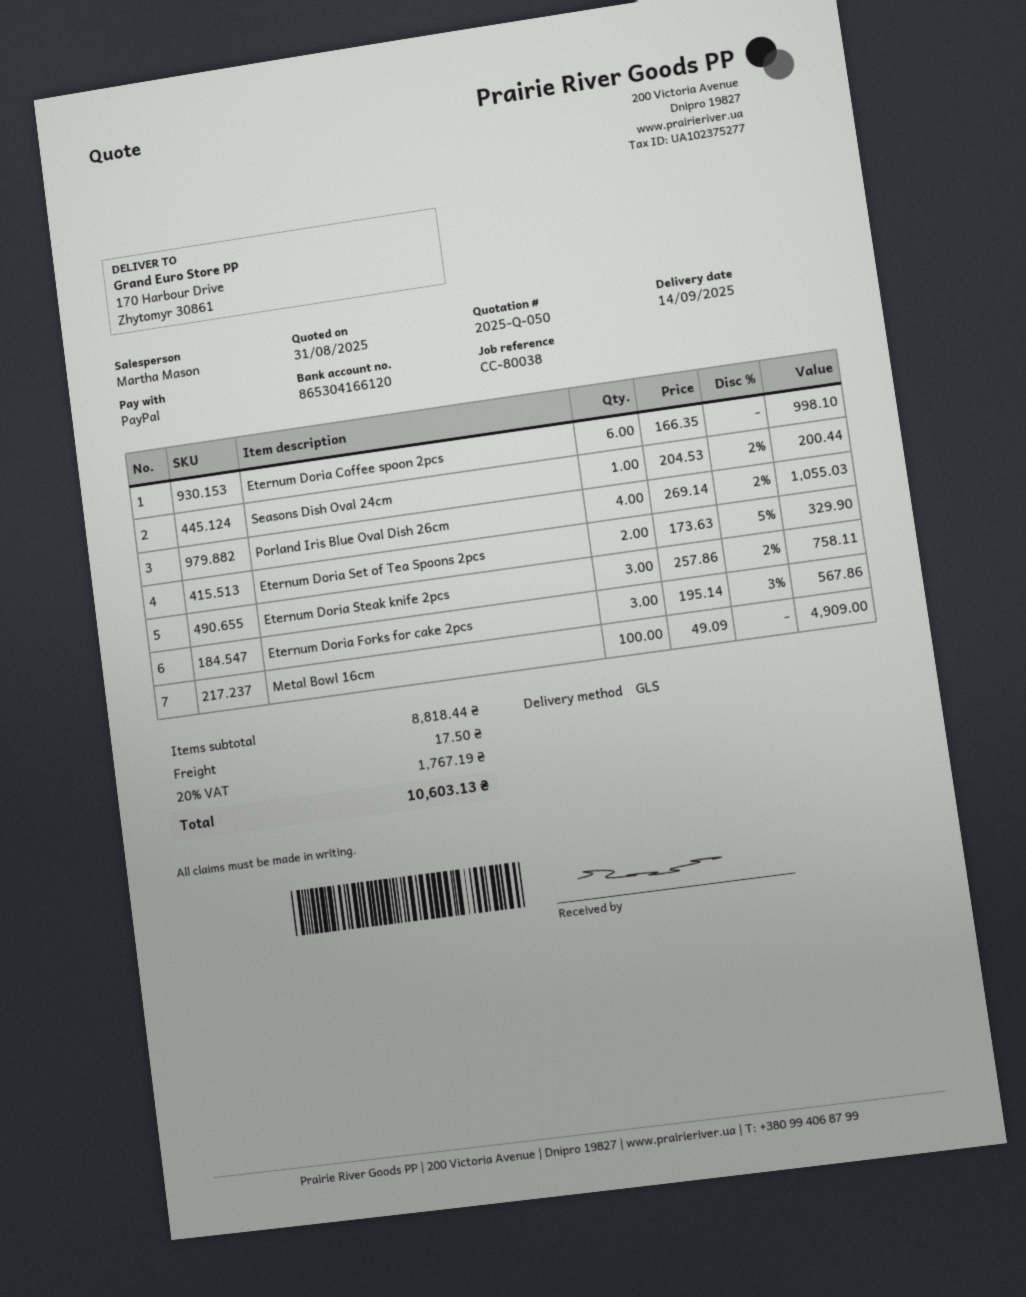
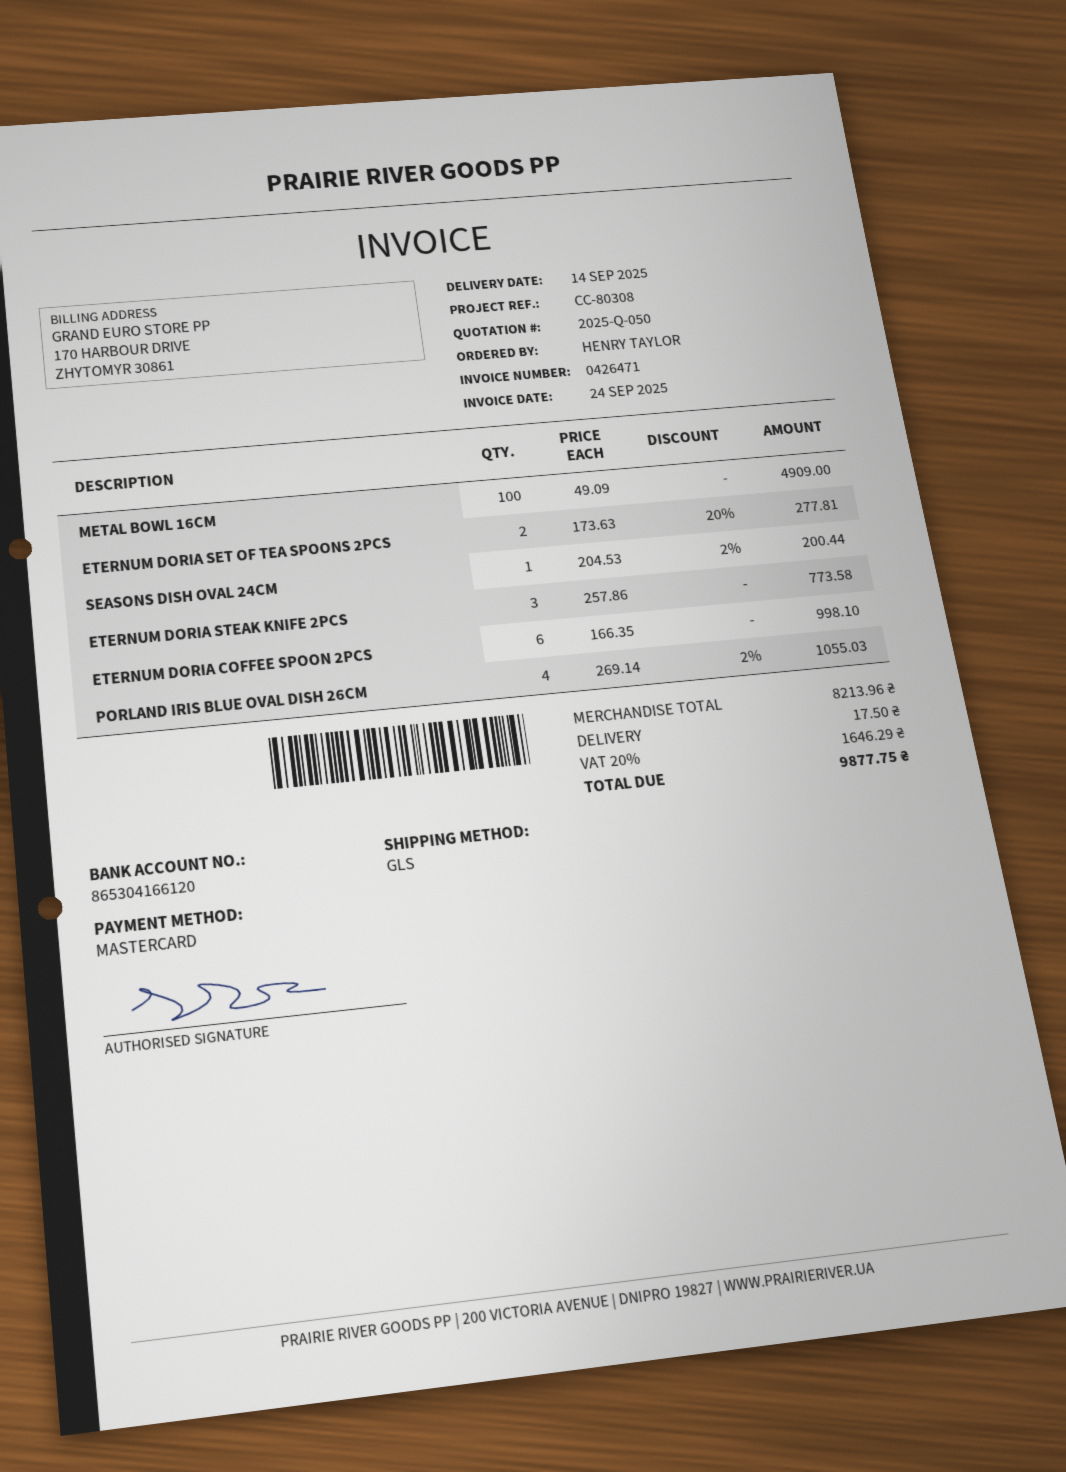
reference: CC-80038 -> CC-80308
payment method: PayPal -> Mastercard
Eternum Doria Set of Tea Spoons 2pcs: 2 x 173.63 - 5% = 329.90 -> 2 x 173.63 - 20% = 277.81
Eternum Doria Steak knife 2pcs: 3 x 257.86 - 2% = 758.11 -> 3 x 257.86 = 773.58
Eternum Doria Forks for cake 2pcs: 3 x 195.14 - 3% = 567.86 -> none
subtotal: 8818.44 -> 8213.96
tax: 20% = 1767.19 -> 20% = 1646.29
total: 10603.13 -> 9877.75

